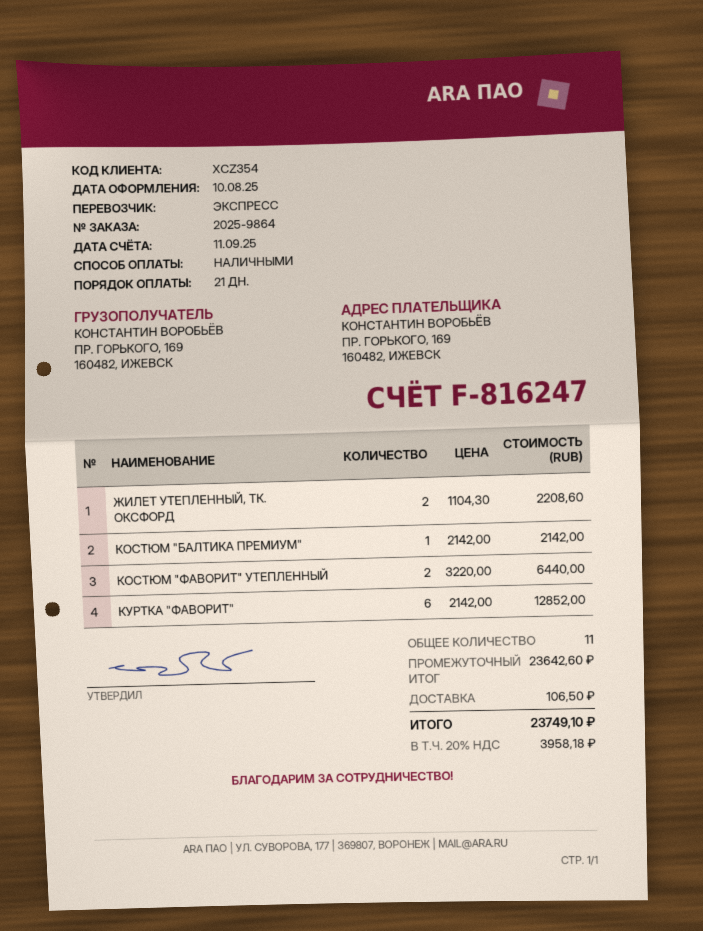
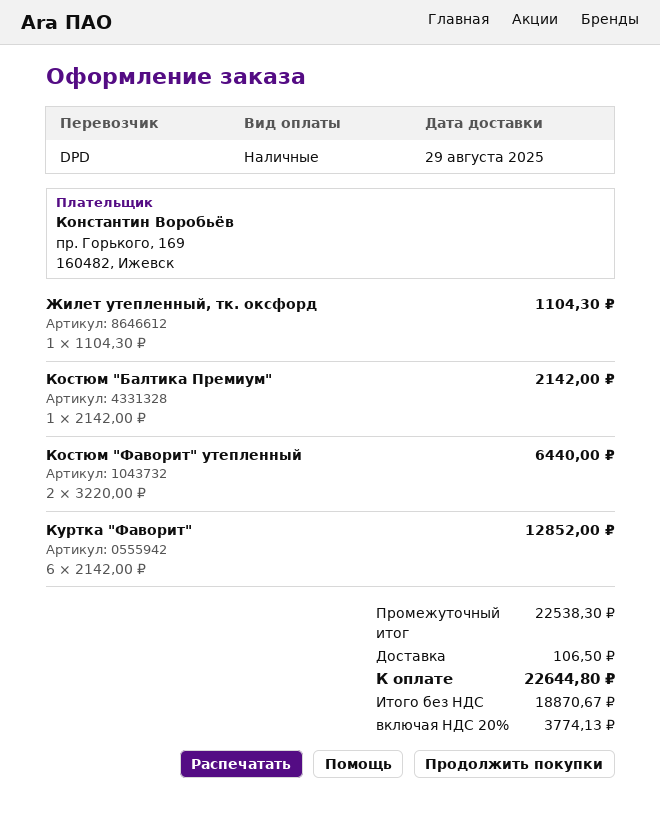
shipping method: express -> DPD
ЖИЛЕТ УТЕПЛЕННЫЙ, ТК. ОКСФОРД: 2 x 1104.30 = 2208.60 -> 1 x 1104.30 = 1104.30
subtotal: 23642.60 -> 22538.30
tax: 20% = 3958.18 -> 20% = 3774.13
total: 23749.10 -> 22644.80

